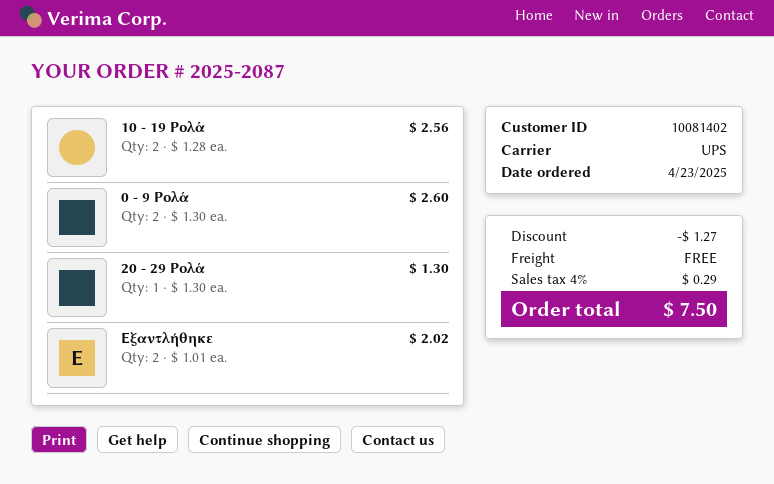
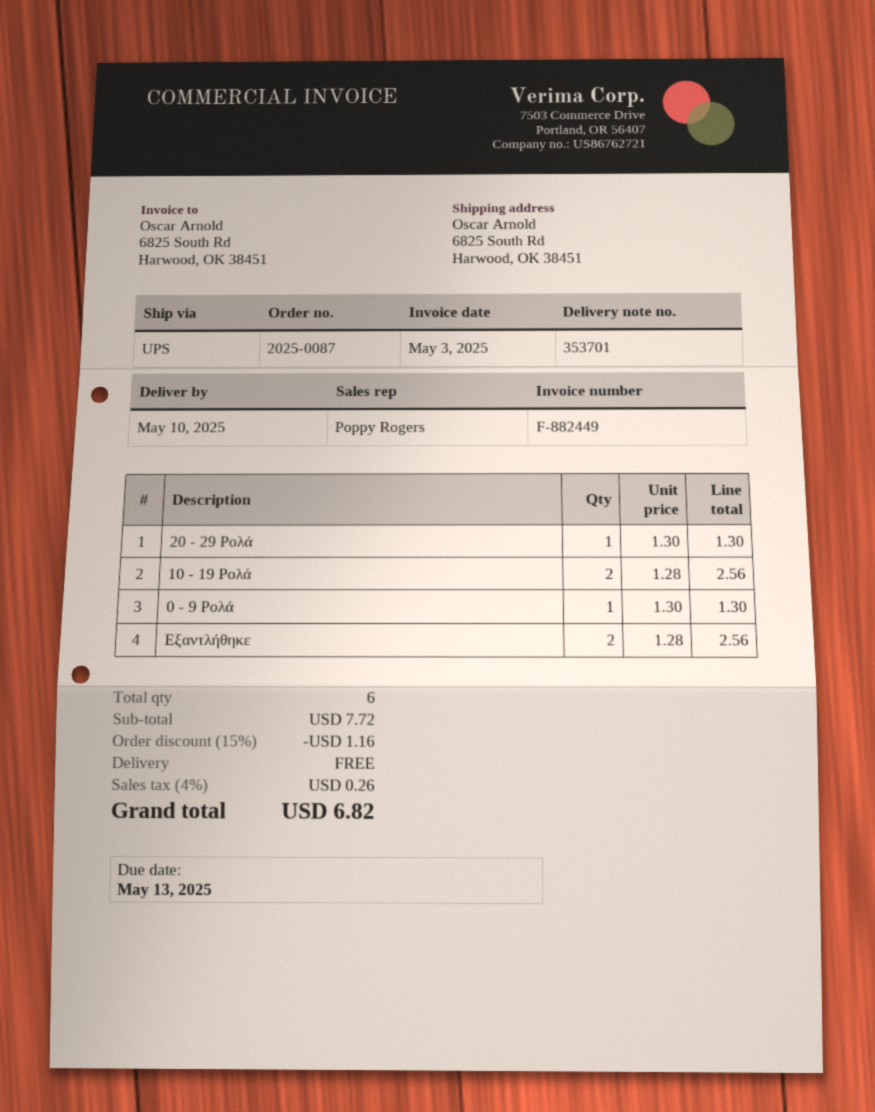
order number: 2025-2087 -> 2025-0087
0 - 9 Ρολά: 2 x 1.30 = 2.60 -> 1 x 1.30 = 1.30
Εξαντλήθηκε: 2 x 1.01 = 2.02 -> 2 x 1.28 = 2.56
discount: 1.27 -> 1.16
tax: 4% = 0.29 -> 4% = 0.26
total: 7.50 -> 6.82

